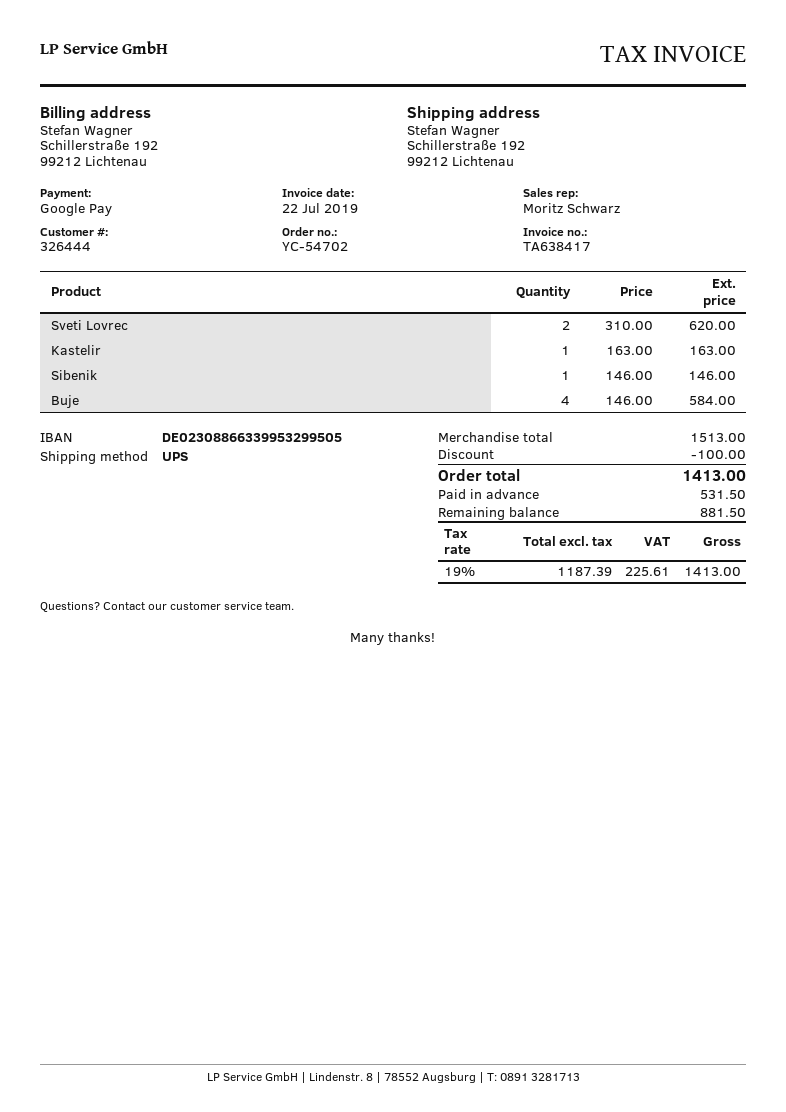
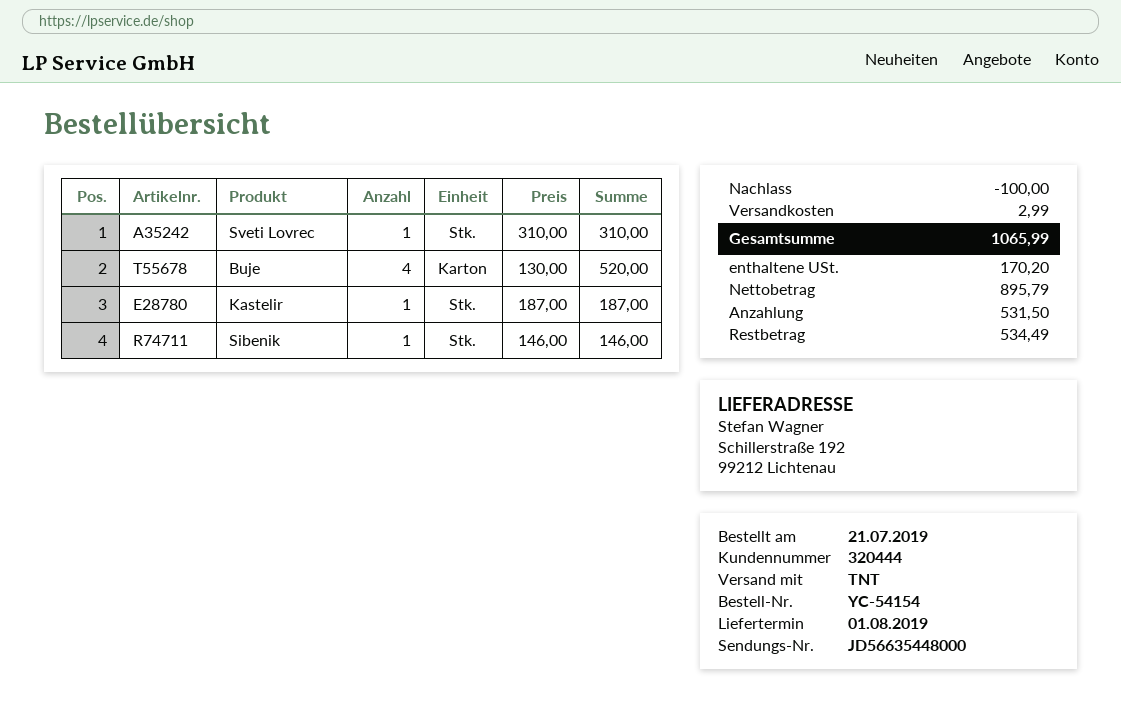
order number: YC-54702 -> YC-54154
customer number: 326444 -> 320444
shipping method: UPS -> TNT
Sveti Lovrec: 2 x 310.00 = 620.00 -> 1 x 310.00 = 310.00
Kastelir: 1 x 163.00 = 163.00 -> 1 x 187.00 = 187.00
Buje: 4 x 146.00 = 584.00 -> 4 x 130.00 = 520.00
shipping: none -> 2.99
net: 1187.39 -> 895.79
tax: 225.61 -> 170.20
total: 1413.00 -> 1065.99
balance: 881.50 -> 534.49

